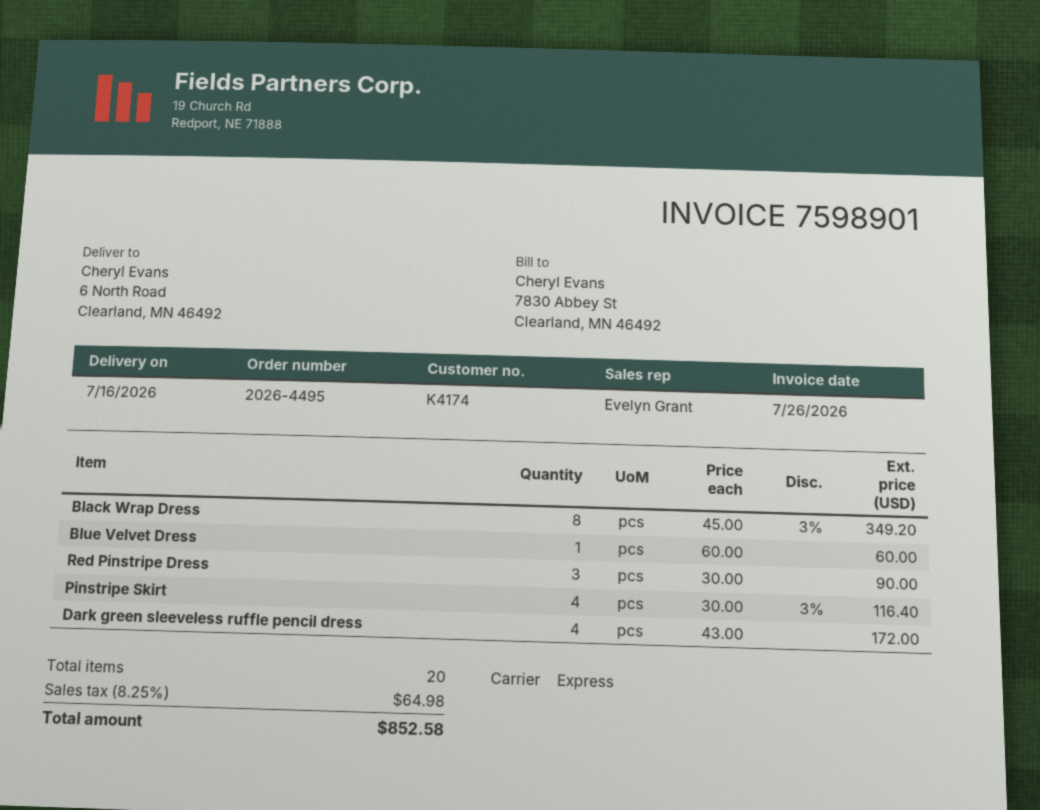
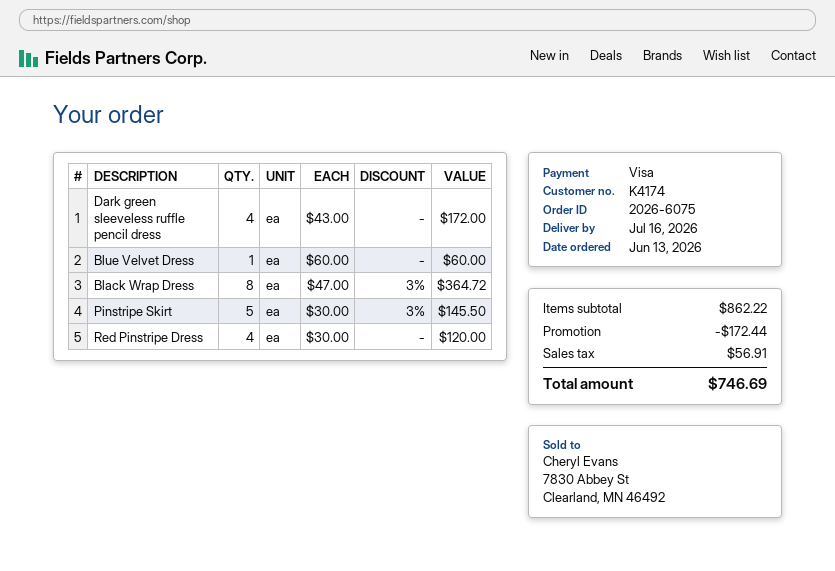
order number: 2026-4495 -> 2026-6075
Black Wrap Dress: 8 x 45.00 - 3% = 349.20 -> 8 x 47.00 - 3% = 364.72
Red Pinstripe Dress: 3 x 30.00 = 90.00 -> 4 x 30.00 = 120.00
Pinstripe Skirt: 4 x 30.00 - 3% = 116.40 -> 5 x 30.00 - 3% = 145.50
discount: none -> 172.44
tax: 64.98 -> 56.91
total: 852.58 -> 746.69

